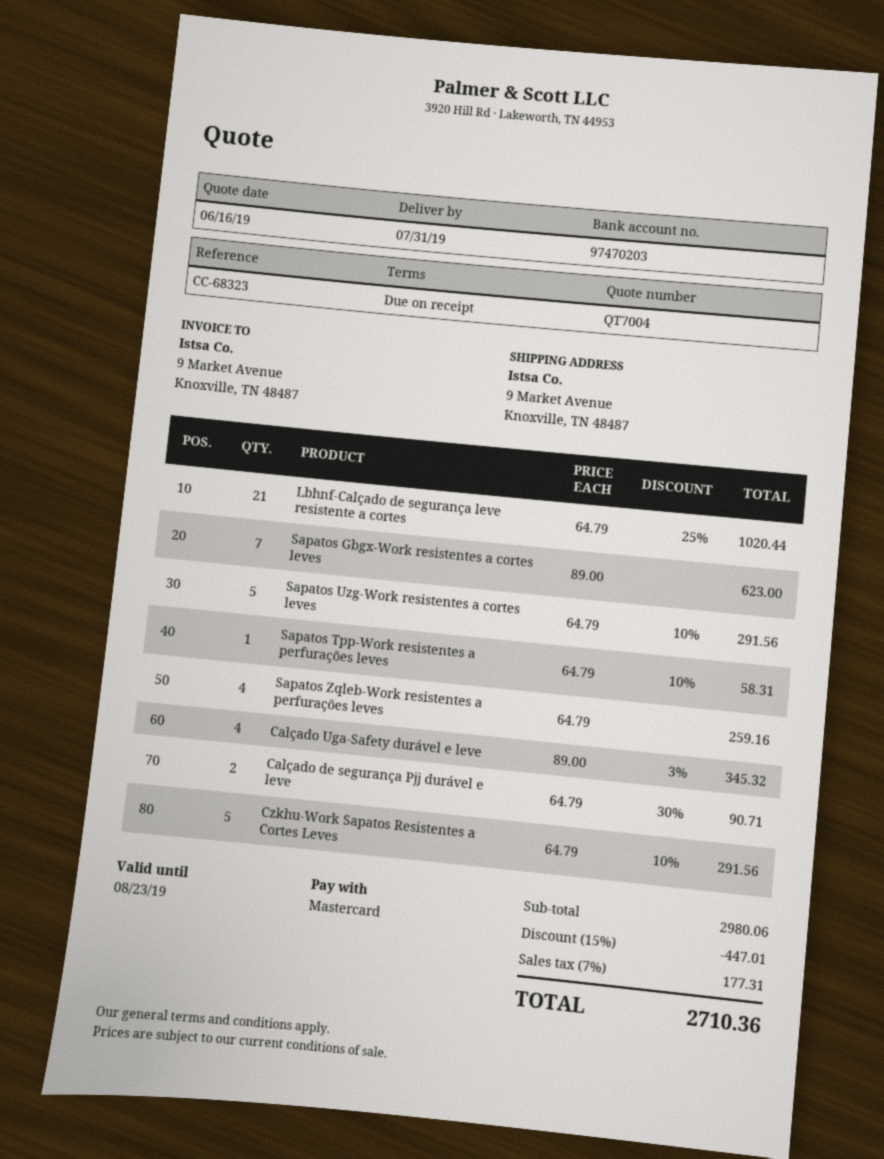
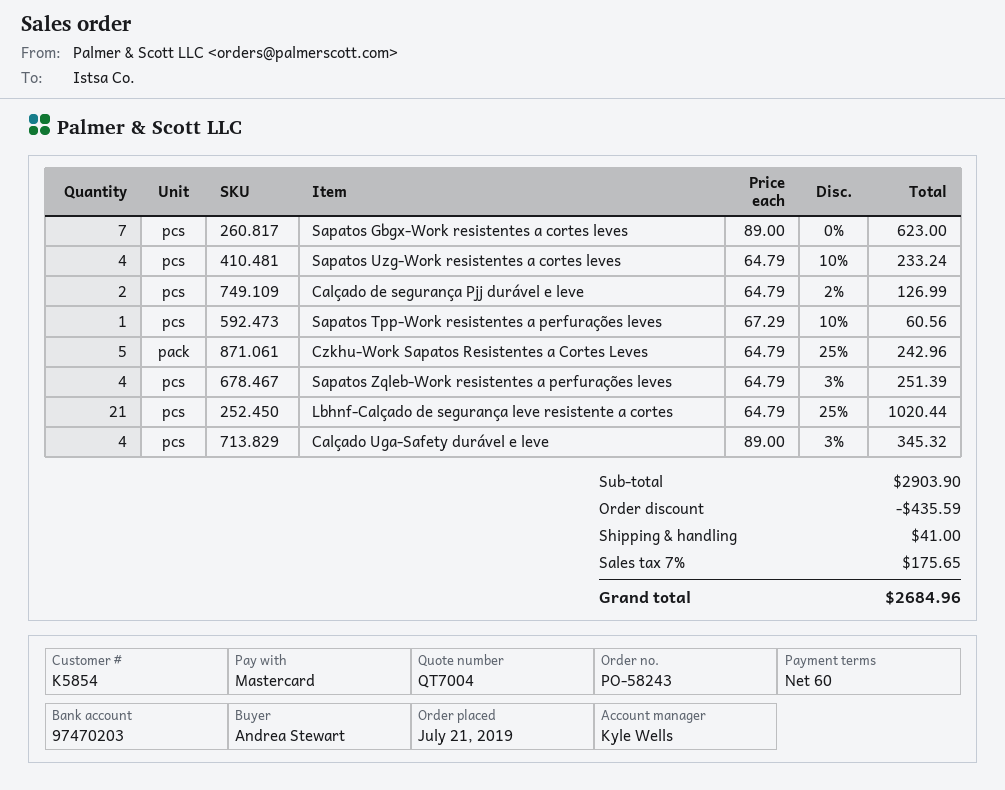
payment terms: on receipt -> 60 days
Sapatos Uzg-Work resistentes a cortes leves: 5 x 64.79 - 10% = 291.56 -> 4 x 64.79 - 10% = 233.24
Sapatos Tpp-Work resistentes a perfurações leves: 1 x 64.79 - 10% = 58.31 -> 1 x 67.29 - 10% = 60.56
Sapatos Zqleb-Work resistentes a perfurações leves: 4 x 64.79 = 259.16 -> 4 x 64.79 - 3% = 251.39
Calçado de segurança Pjj durável e leve: 2 x 64.79 - 30% = 90.71 -> 2 x 64.79 - 2% = 126.99
Czkhu-Work Sapatos Resistentes a Cortes Leves: 5 x 64.79 - 10% = 291.56 -> 5 x 64.79 - 25% = 242.96
subtotal: 2980.06 -> 2903.90
discount: 447.01 -> 435.59
shipping: none -> 41.00
tax: 7% = 177.31 -> 7% = 175.65
total: 2710.36 -> 2684.96

